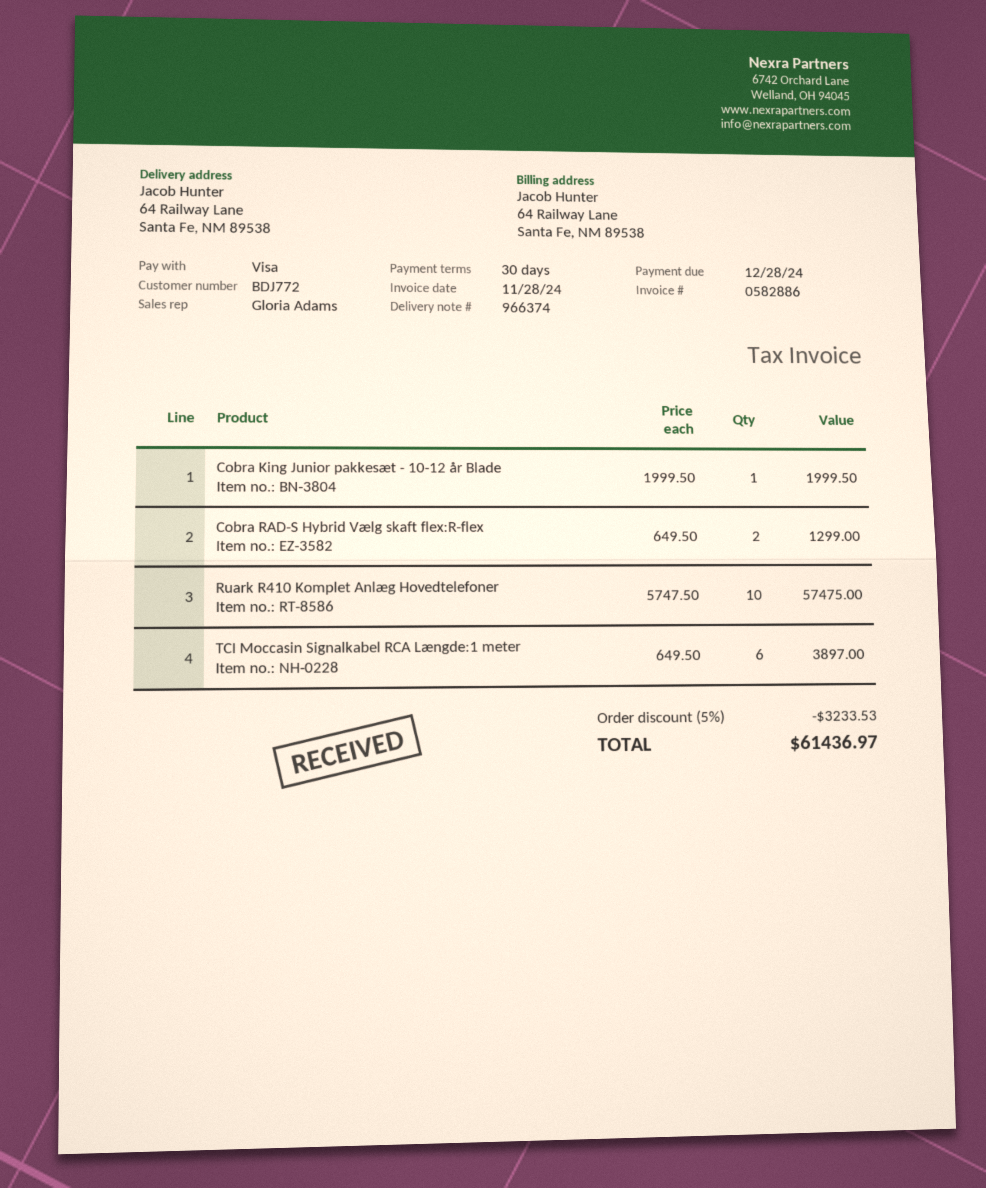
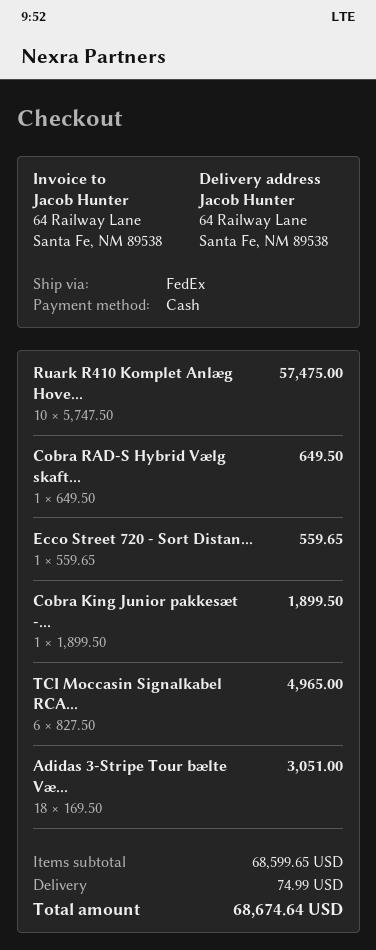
payment method: Visa -> cash
Cobra King Junior pakkesæt - 10-12 år Blade: 1 x 1999.50 = 1999.50 -> 1 x 1899.50 = 1899.50
Cobra RAD-S Hybrid Vælg skaft flex:R-flex: 2 x 649.50 = 1299.00 -> 1 x 649.50 = 649.50
TCI Moccasin Signalkabel RCA Længde:1 meter: 6 x 649.50 = 3897.00 -> 6 x 827.50 = 4965.00
Ecco Street 720 - Sort Distan...: none -> 1 x 559.65 = 559.65
Adidas 3-Stripe Tour bælte Væ...: none -> 18 x 169.50 = 3051.00
discount: 5% = 3233.53 -> none
shipping: none -> 74.99
total: 61436.97 -> 68674.64

